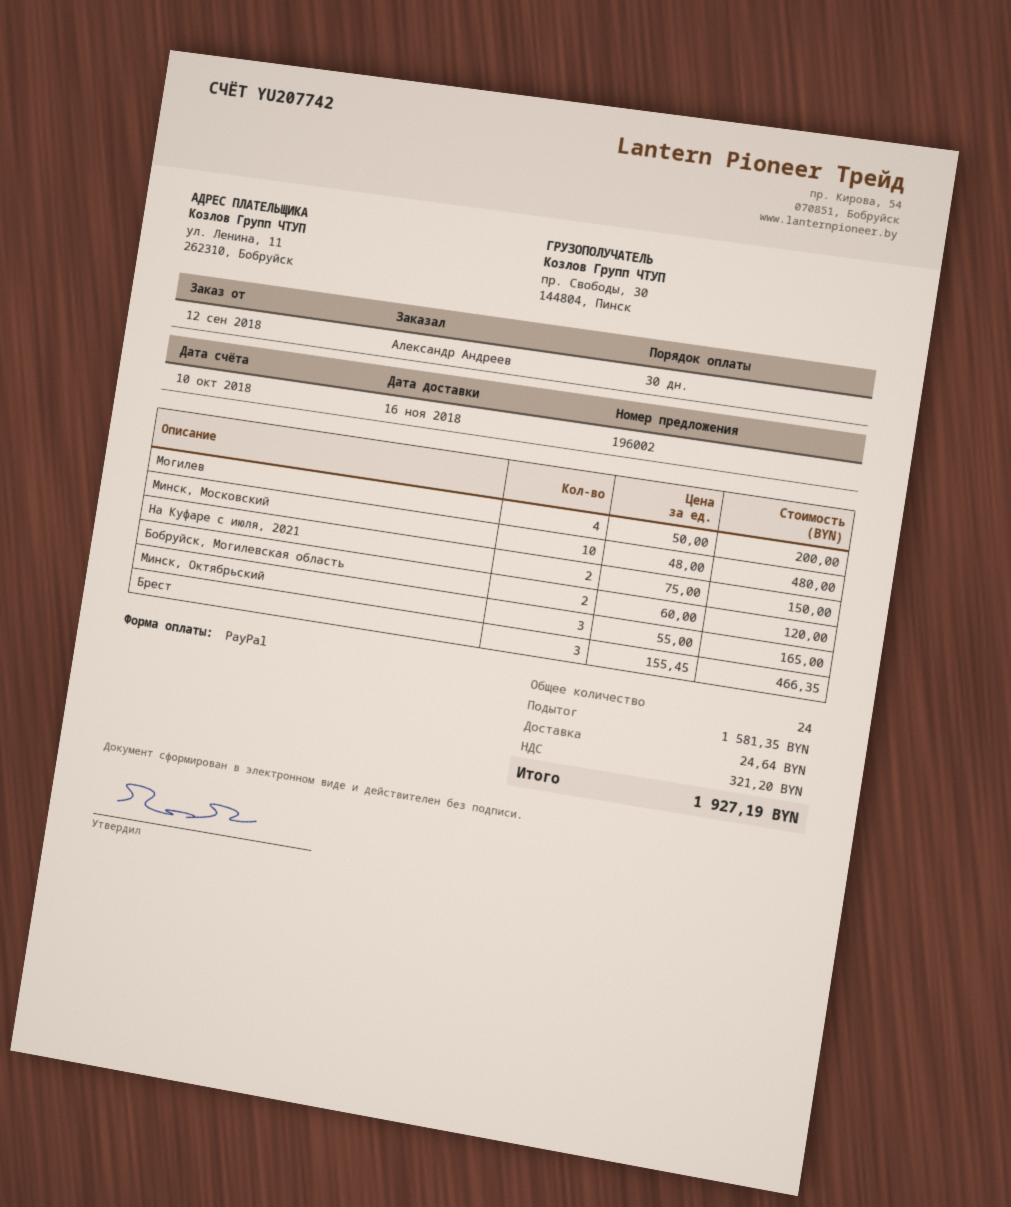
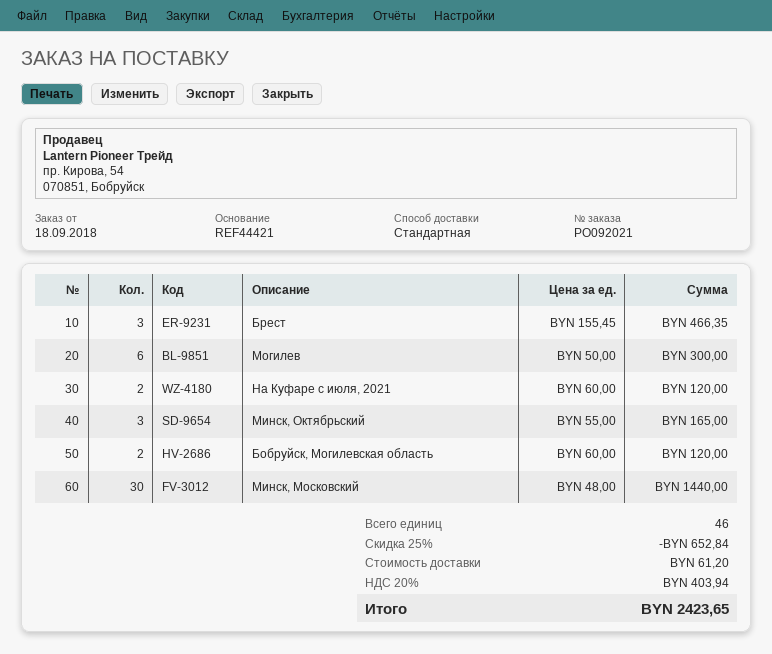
order date: 2018-09-12 -> 2018-09-18
Могилев: 4 x 50.00 = 200.00 -> 6 x 50.00 = 300.00
Минск, Московский: 10 x 48.00 = 480.00 -> 30 x 48.00 = 1440.00
На Куфаре с июля, 2021: 2 x 75.00 = 150.00 -> 2 x 60.00 = 120.00
total quantity: 24 -> 46
discount: none -> 25% = 652.84
shipping: 24.64 -> 61.20
tax: 321.20 -> 403.94
total: 1927.19 -> 2423.65

